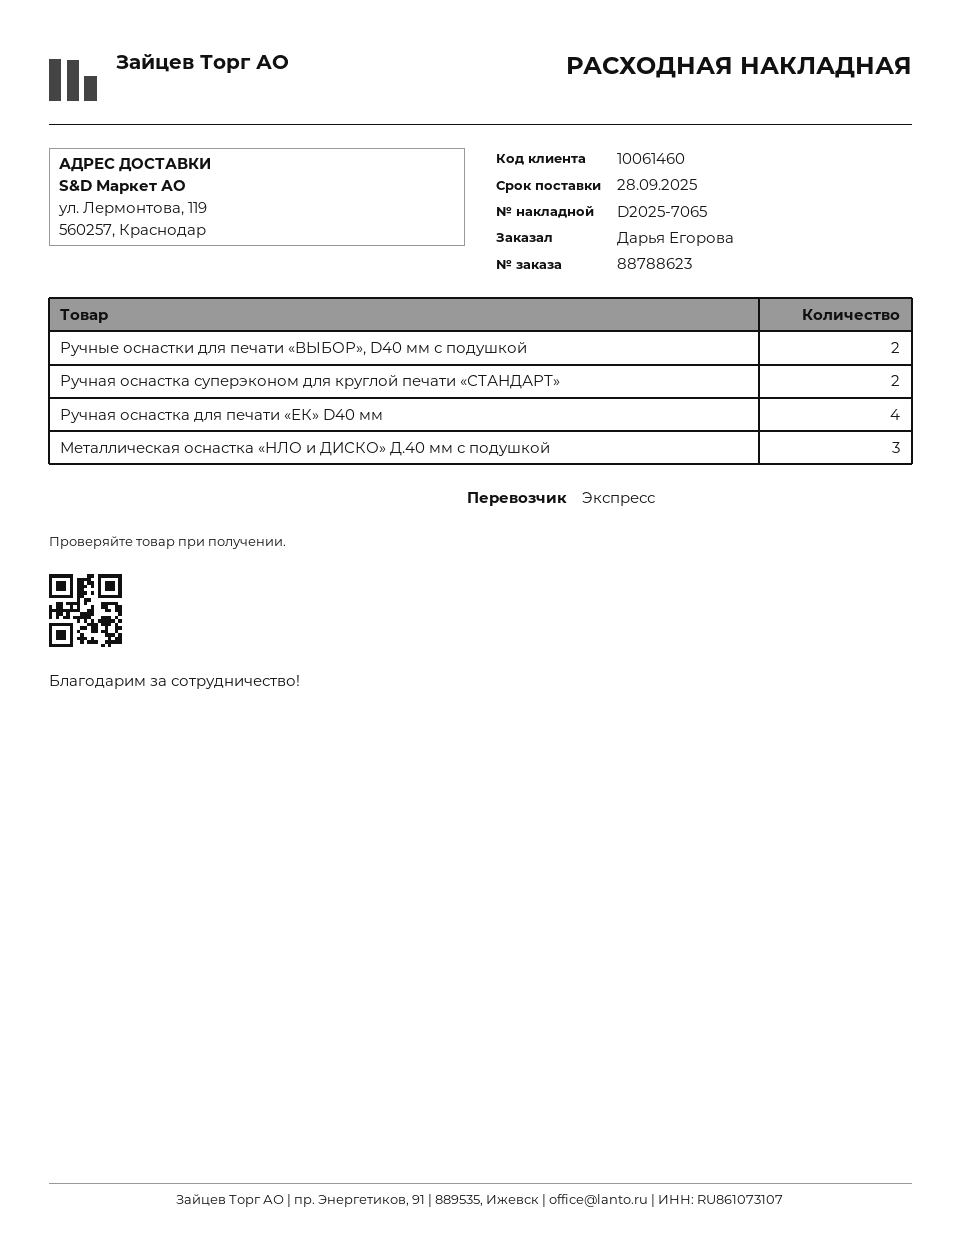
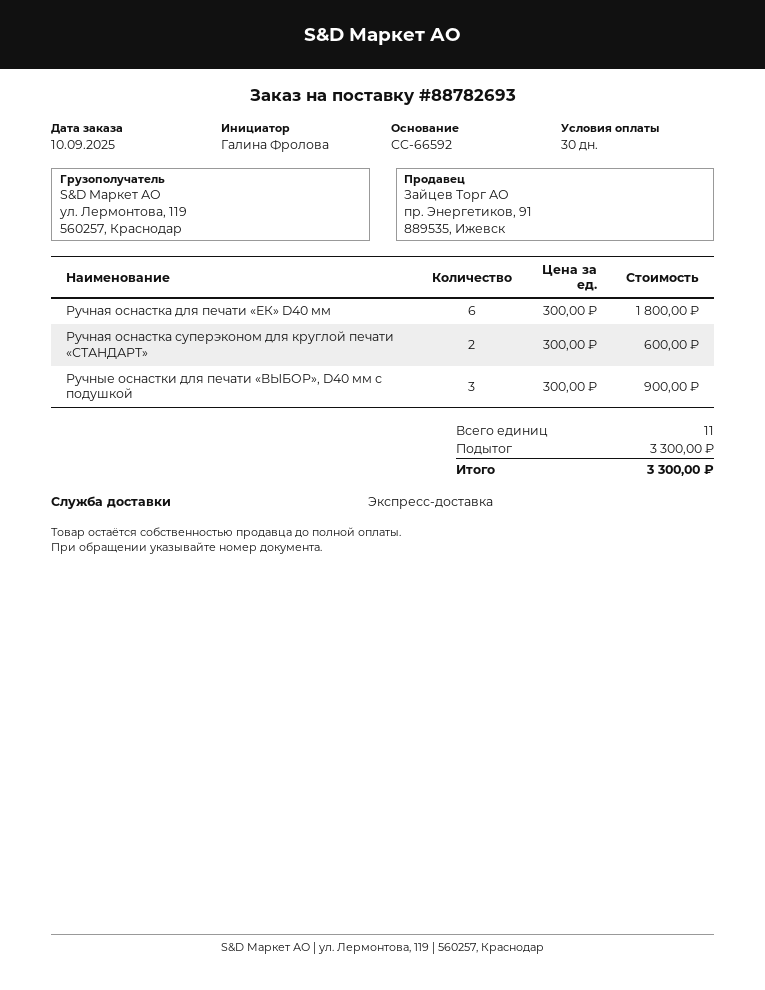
order number: 88788623 -> 88782693
ordered by: Дарья Егорова -> Галина Фролова
Ручные оснастки для печати «ВЫБОР», D40 мм с подушкой: 2 -> 3
Ручная оснастка для печати «ЕК» D40 мм: 4 -> 6
Металлическая оснастка «НЛО и ДИСКО» Д.40 мм с подушкой: 3 -> none

